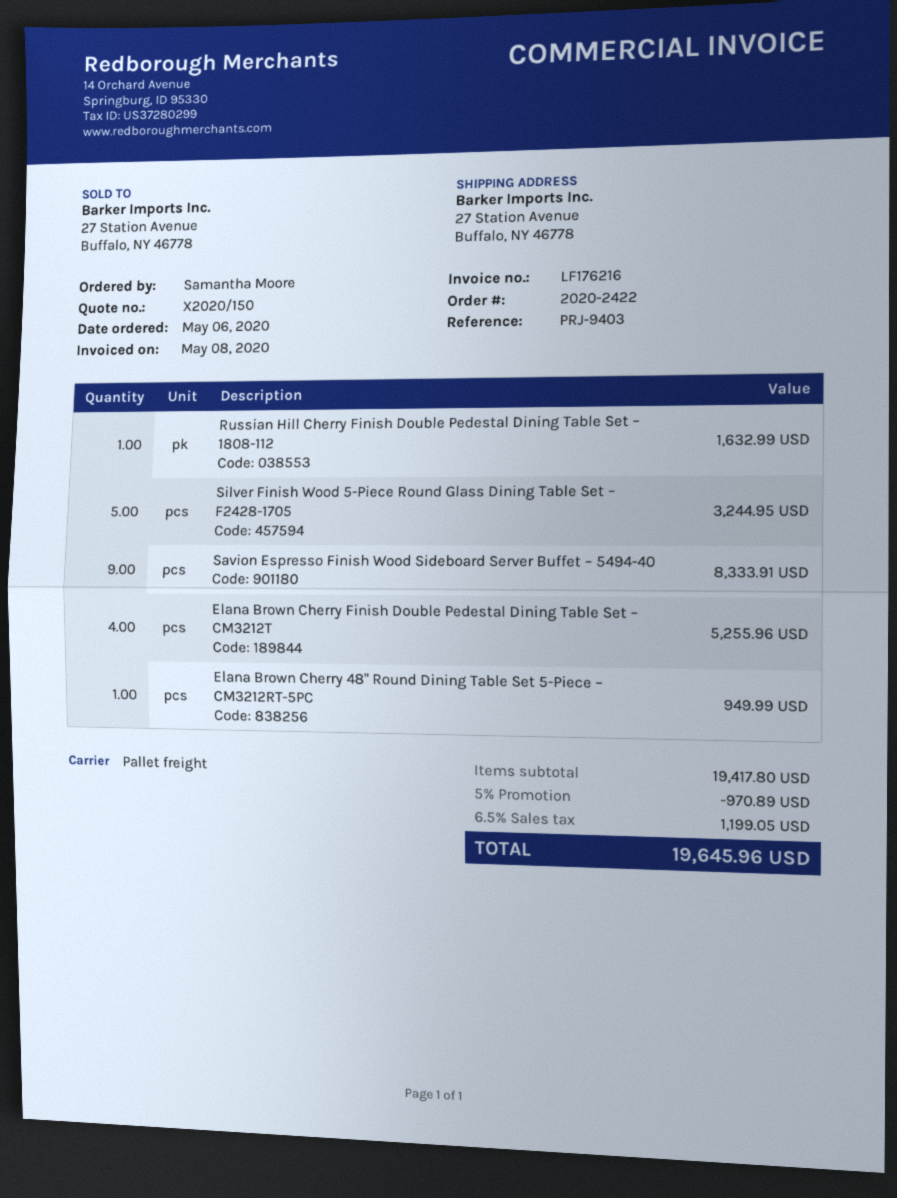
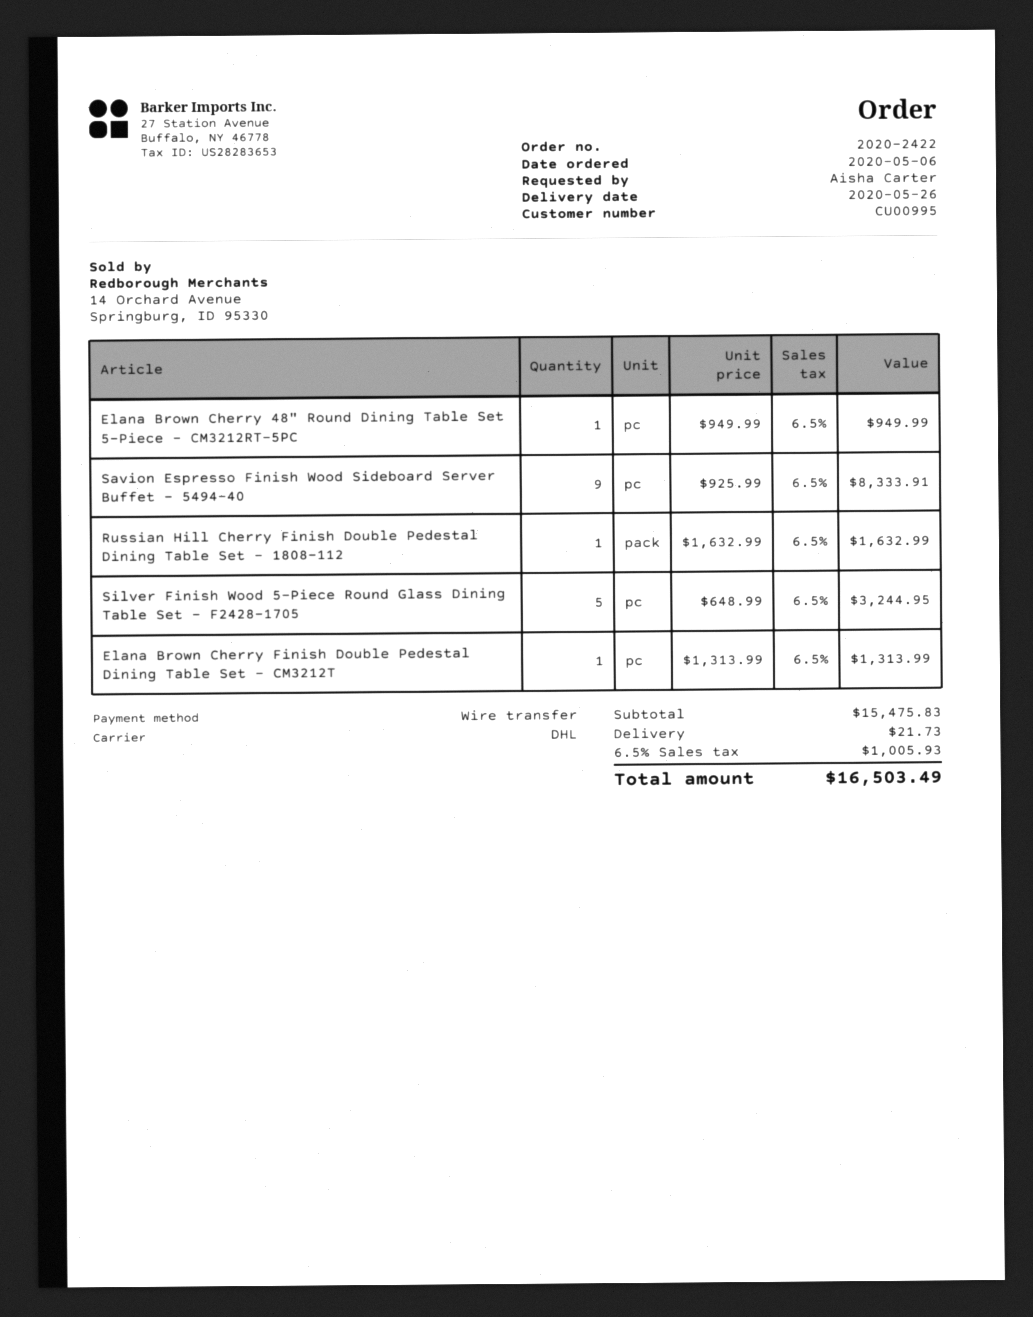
ordered by: Samantha Moore -> Aisha Carter
shipping method: pallet freight -> DHL
Elana Brown Cherry Finish Double Pedestal Dining Table Set – CM3212T: 4 for 5255.96 -> 1 for 1313.99
subtotal: 19417.80 -> 15475.83
discount: 5% = 970.89 -> none
shipping: none -> 21.73
tax: 6.5% = 1199.05 -> 6.5% = 1005.93
total: 19645.96 -> 16503.49

